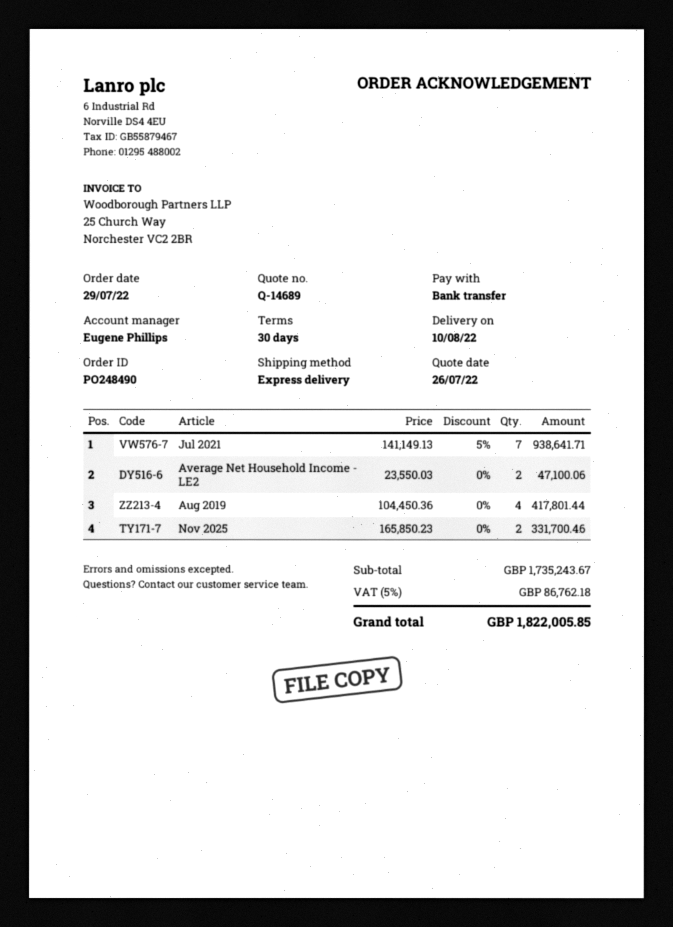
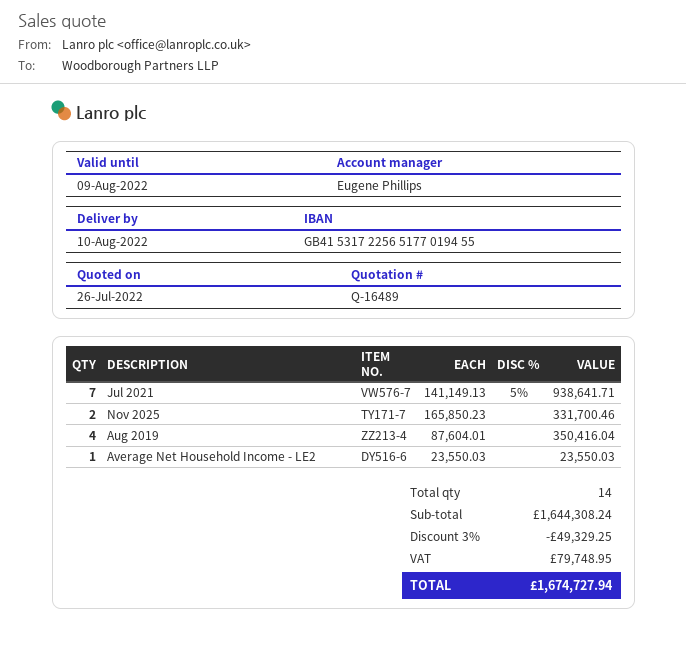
quote number: Q-14689 -> Q-16489
Average Net Household Income - LE2: 2 x 23550.03 = 47100.06 -> 1 x 23550.03 = 23550.03
Aug 2019: 4 x 104450.36 = 417801.44 -> 4 x 87604.01 = 350416.04
subtotal: 1735243.67 -> 1644308.24
discount: none -> 3% = 49329.25
tax: 86762.18 -> 79748.95
total: 1822005.85 -> 1674727.94

